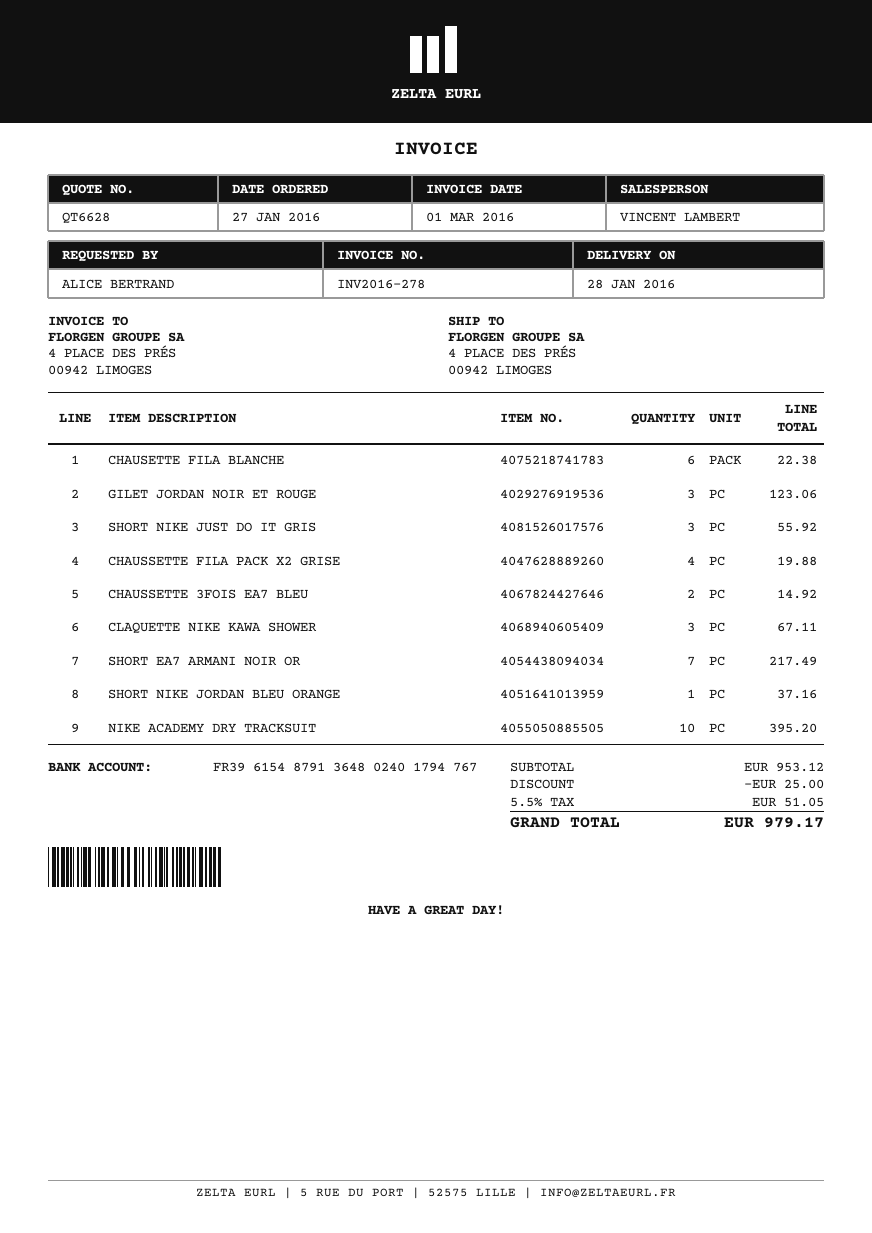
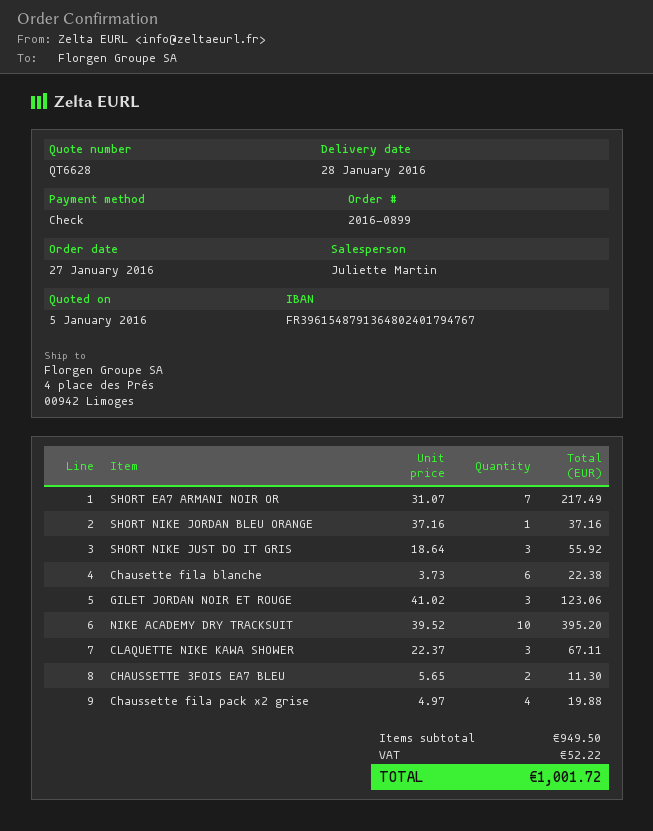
sales rep: VINCENT LAMBERT -> Juliette Martin
CHAUSSETTE 3FOIS EA7 BLEU: 2 for 14.92 -> 2 for 11.30
subtotal: 953.12 -> 949.50
discount: 25.00 -> none
tax: 51.05 -> 52.22
total: 979.17 -> 1001.72

